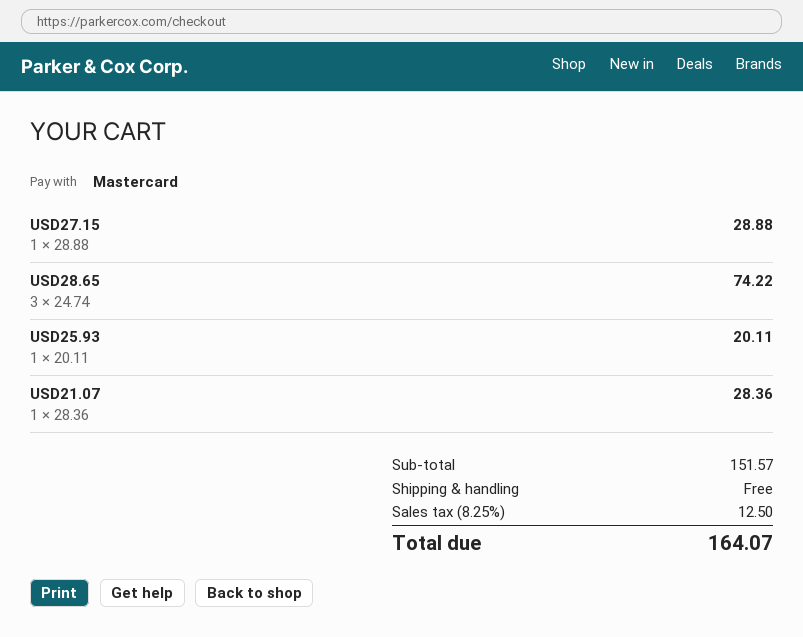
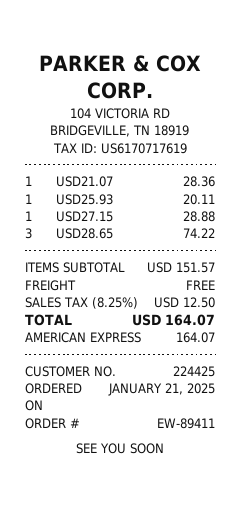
payment method: Mastercard -> American Express

